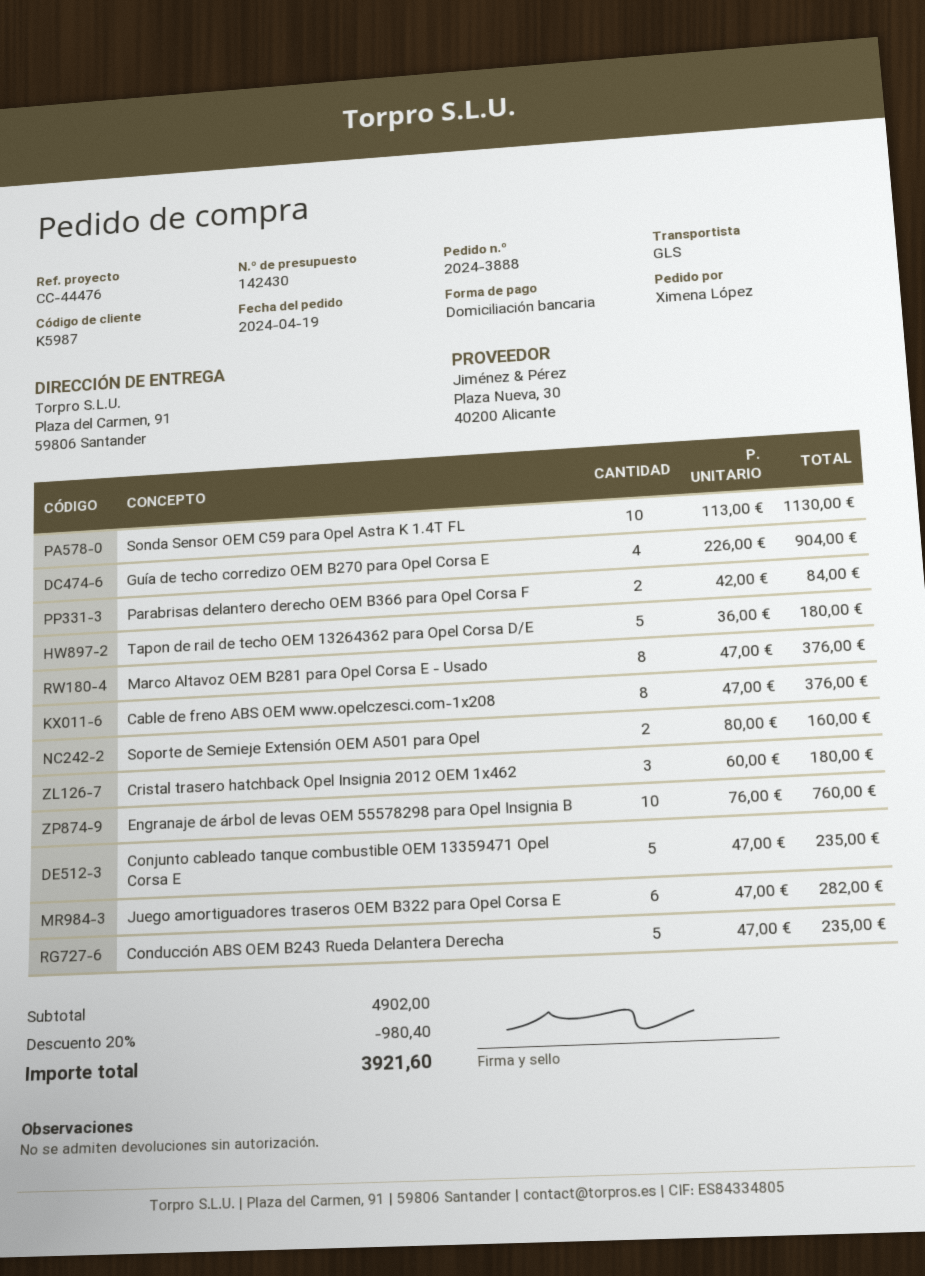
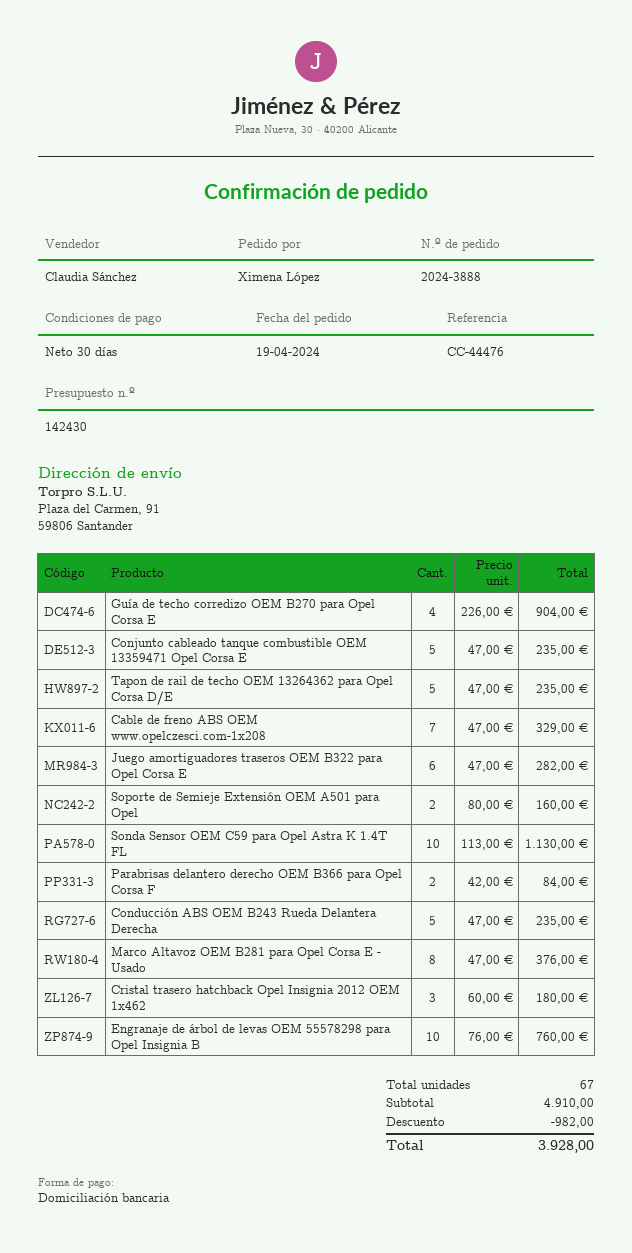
Tapon de rail de techo OEM 13264362 para Opel Corsa D/E: 5 x 36.00 = 180.00 -> 5 x 47.00 = 235.00
Cable de freno ABS OEM www.opelczesci.com-1x208: 8 x 47.00 = 376.00 -> 7 x 47.00 = 329.00
subtotal: 4902.00 -> 4910.00
discount: 980.40 -> 982.00
total: 3921.60 -> 3928.00

